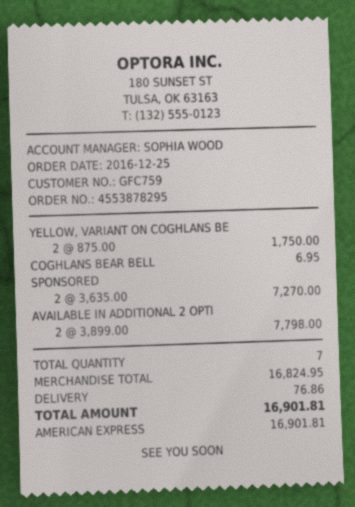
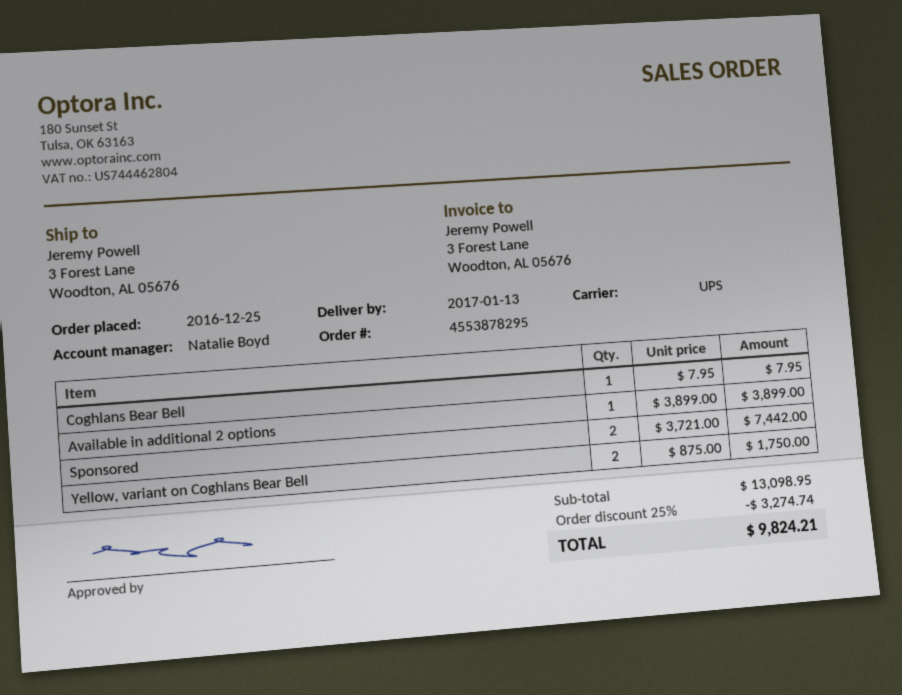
sales rep: SOPHIA WOOD -> Natalie Boyd
COGHLANS BEAR BELL: 1 x 6.95 = 6.95 -> 1 x 7.95 = 7.95
SPONSORED: 2 x 3635.00 = 7270.00 -> 2 x 3721.00 = 7442.00
AVAILABLE IN ADDITIONAL 2 OPTI: 2 x 3899.00 = 7798.00 -> 1 x 3899.00 = 3899.00
subtotal: 16824.95 -> 13098.95
discount: none -> 25% = 3274.74
shipping: 76.86 -> none
total: 16901.81 -> 9824.21

